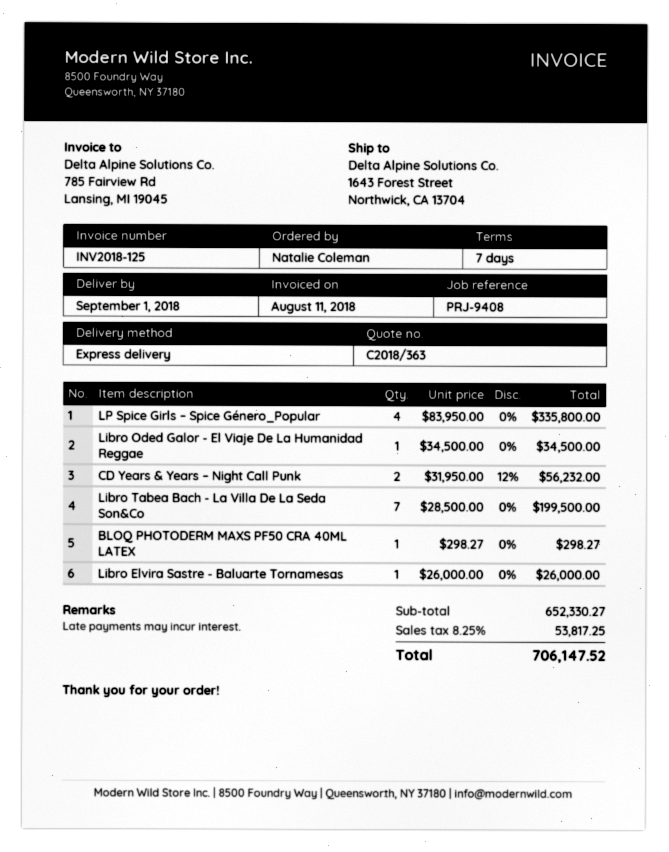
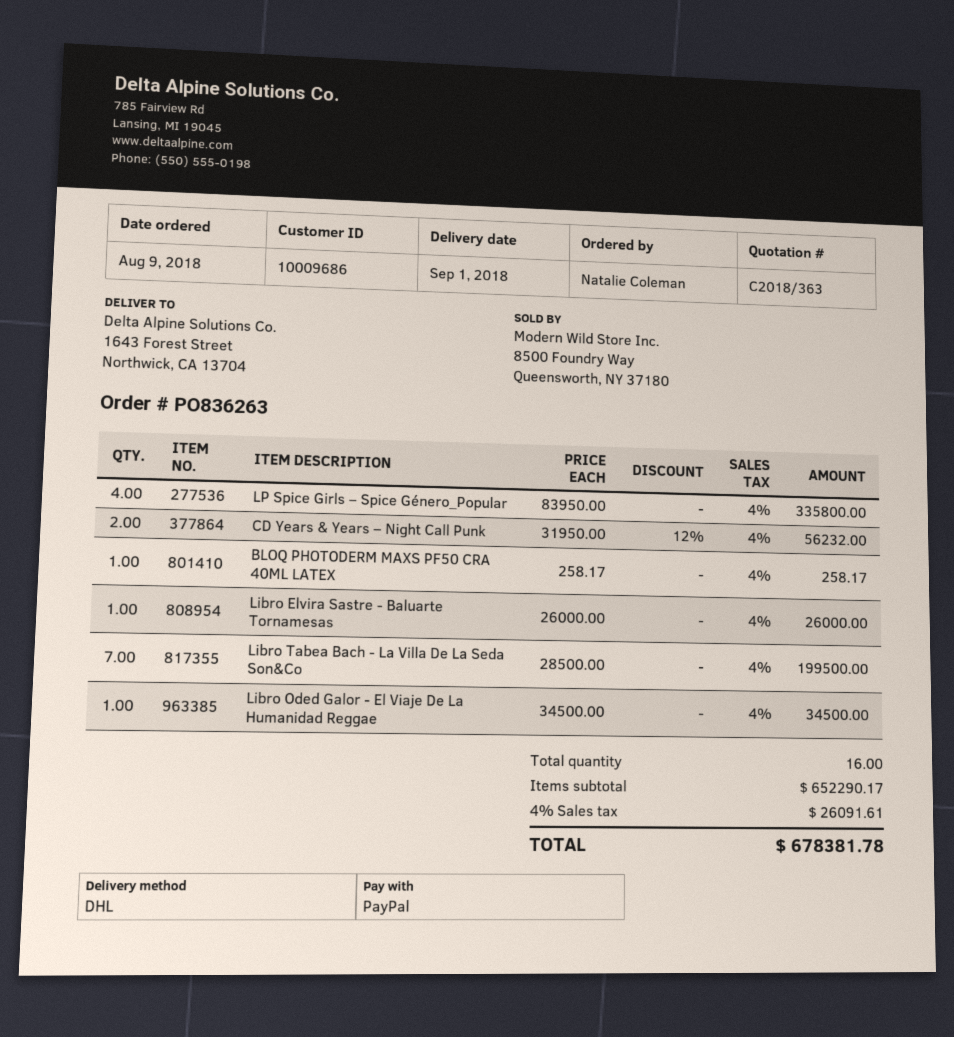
shipping method: express -> DHL
BLOQ PHOTODERM MAXS PF50 CRA 40ML LATEX: 1 x 298.27 = 298.27 -> 1 x 258.17 = 258.17
subtotal: 652330.27 -> 652290.17
tax: 8.25% = 53817.25 -> 4% = 26091.61
total: 706147.52 -> 678381.78

